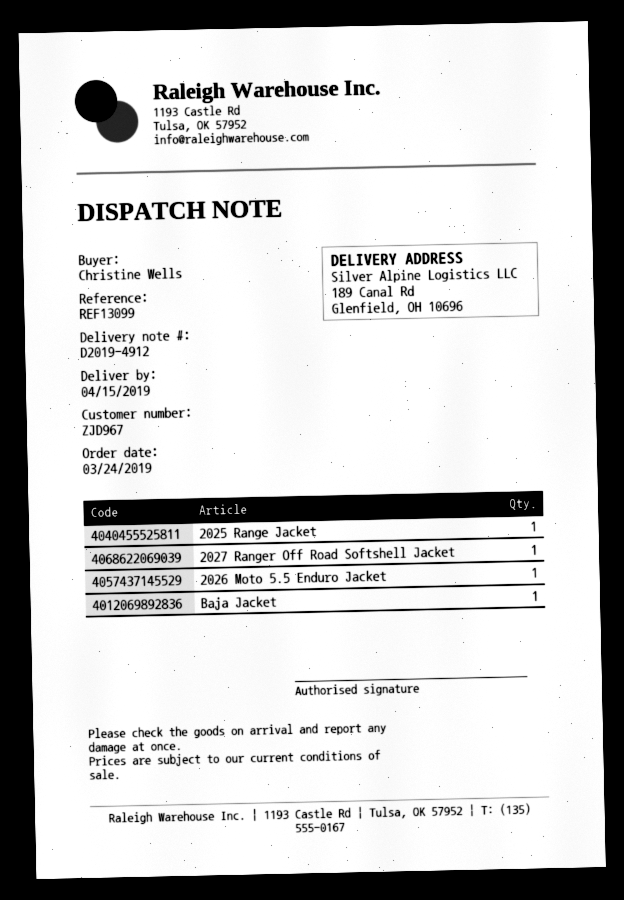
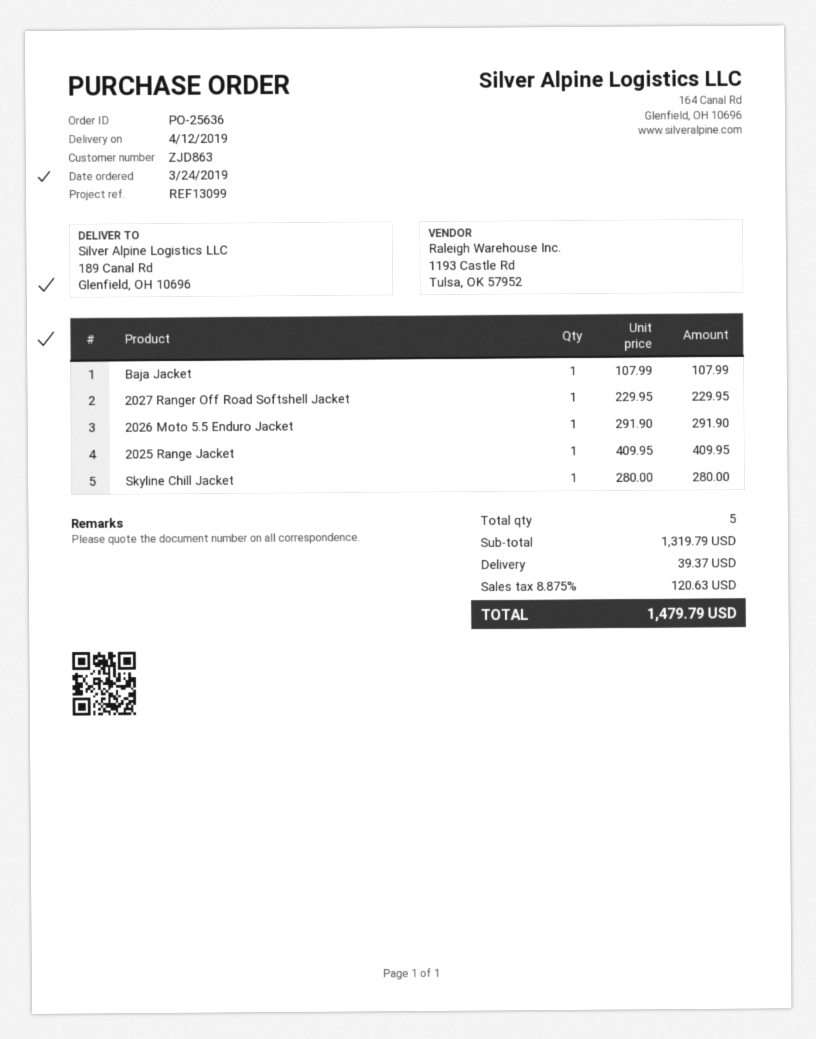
delivery date: 2019-04-15 -> 2019-04-12
customer number: ZJD967 -> ZJD863
Skyline Chill Jacket: none -> 1

